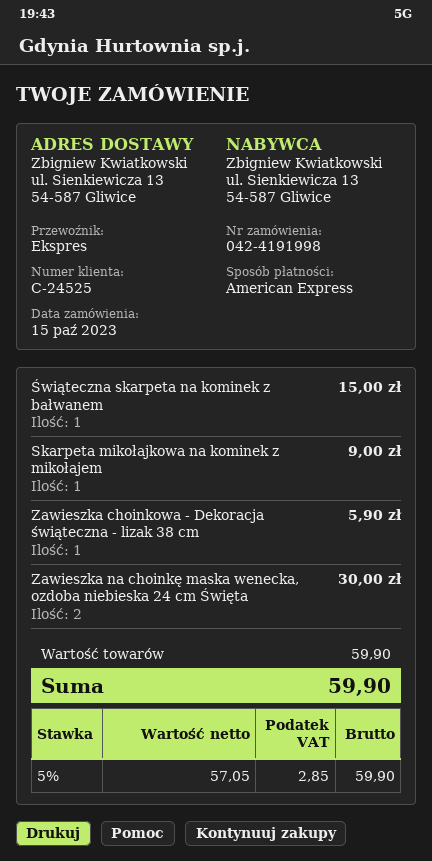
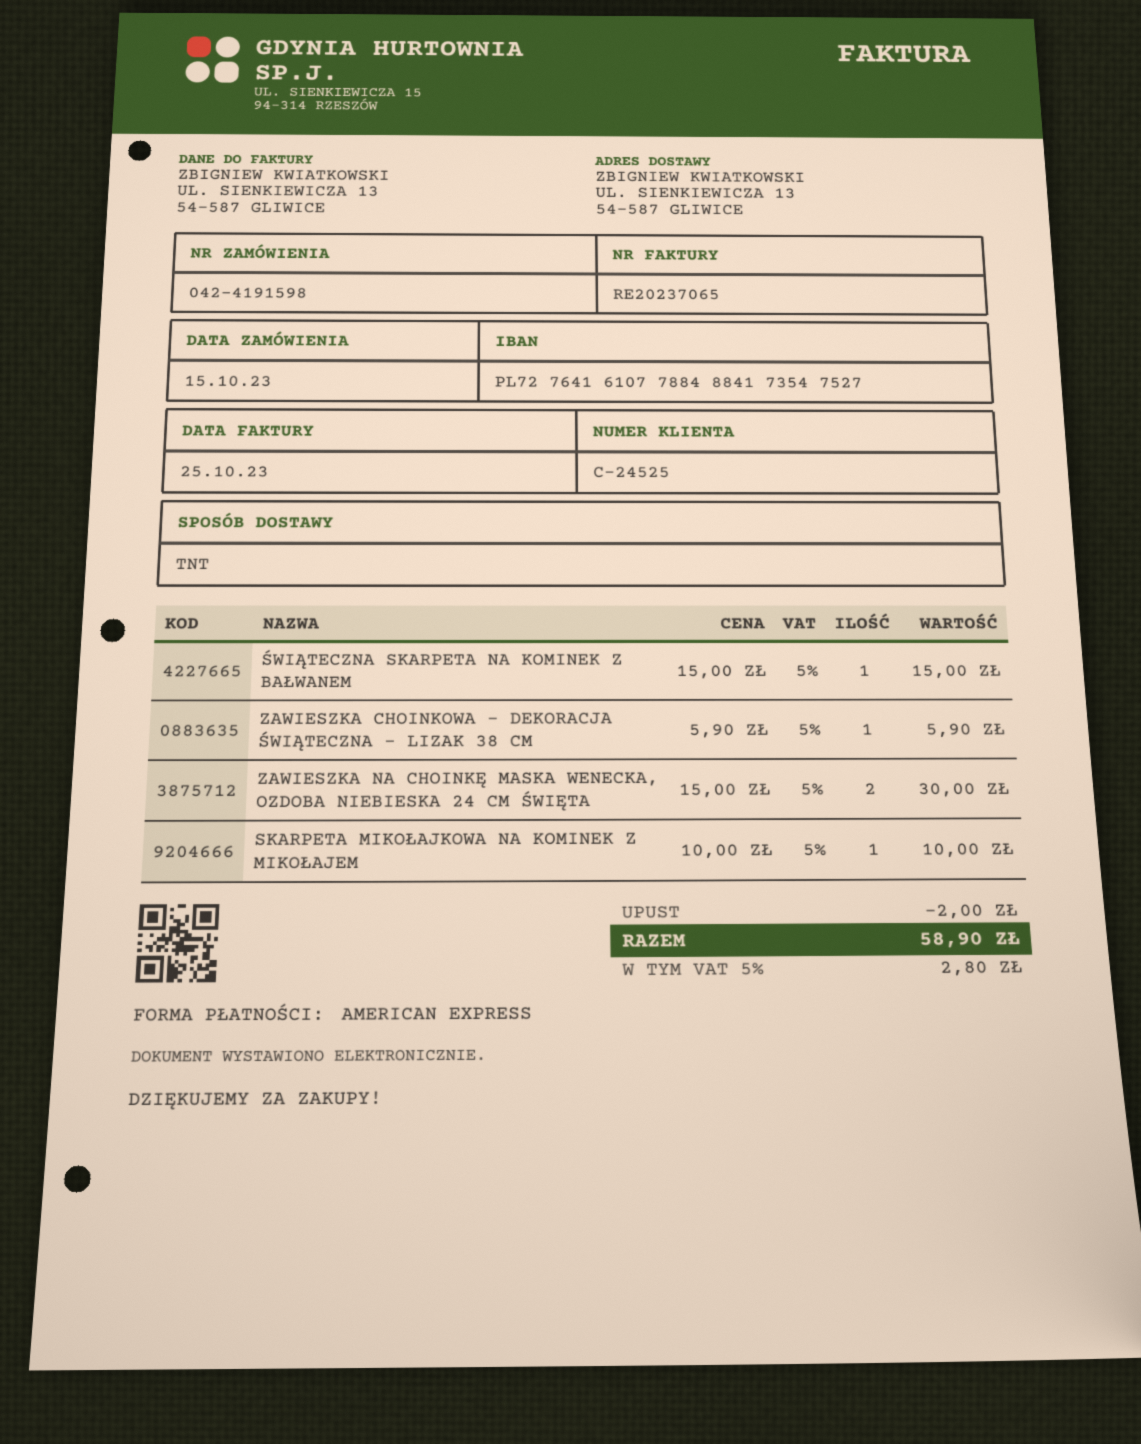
order number: 042-4191998 -> 042-4191598
shipping method: express -> TNT
Skarpeta mikołajkowa na kominek z mikołajem: 1 for 9.00 -> 1 for 10.00
discount: none -> 2.00
tax: 5% = 2.85 -> 5% = 2.80
total: 59.90 -> 58.90

